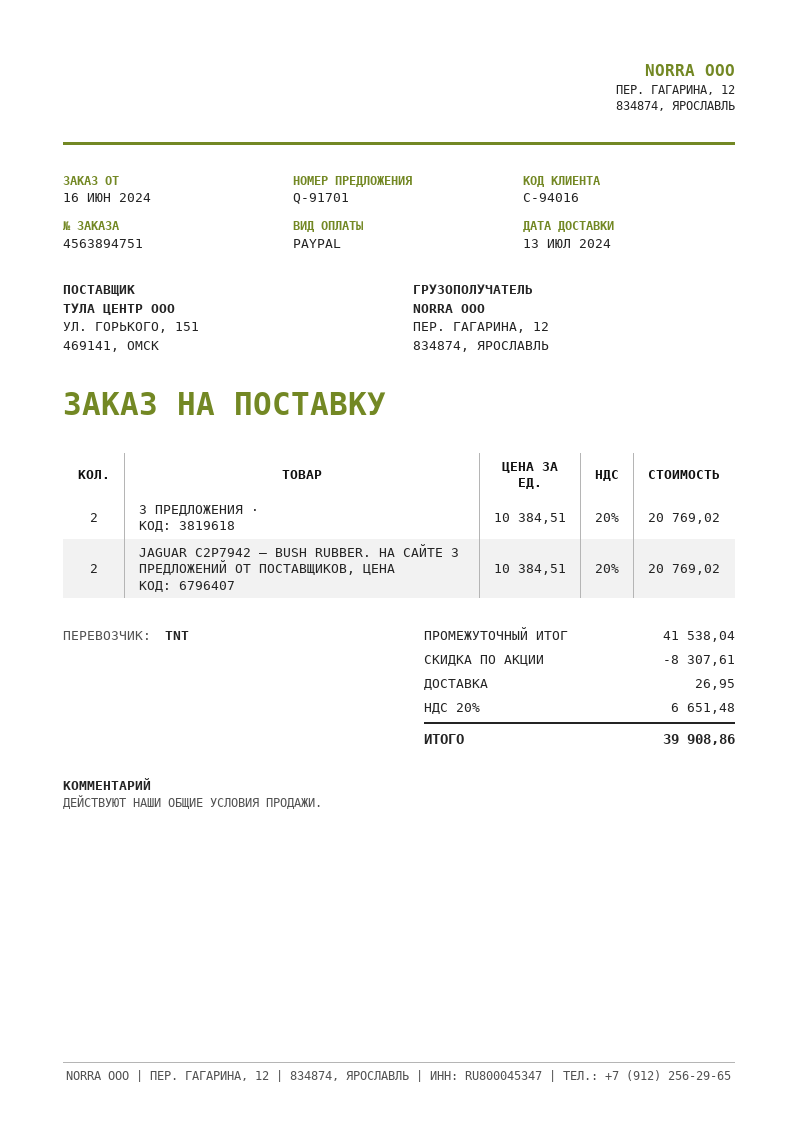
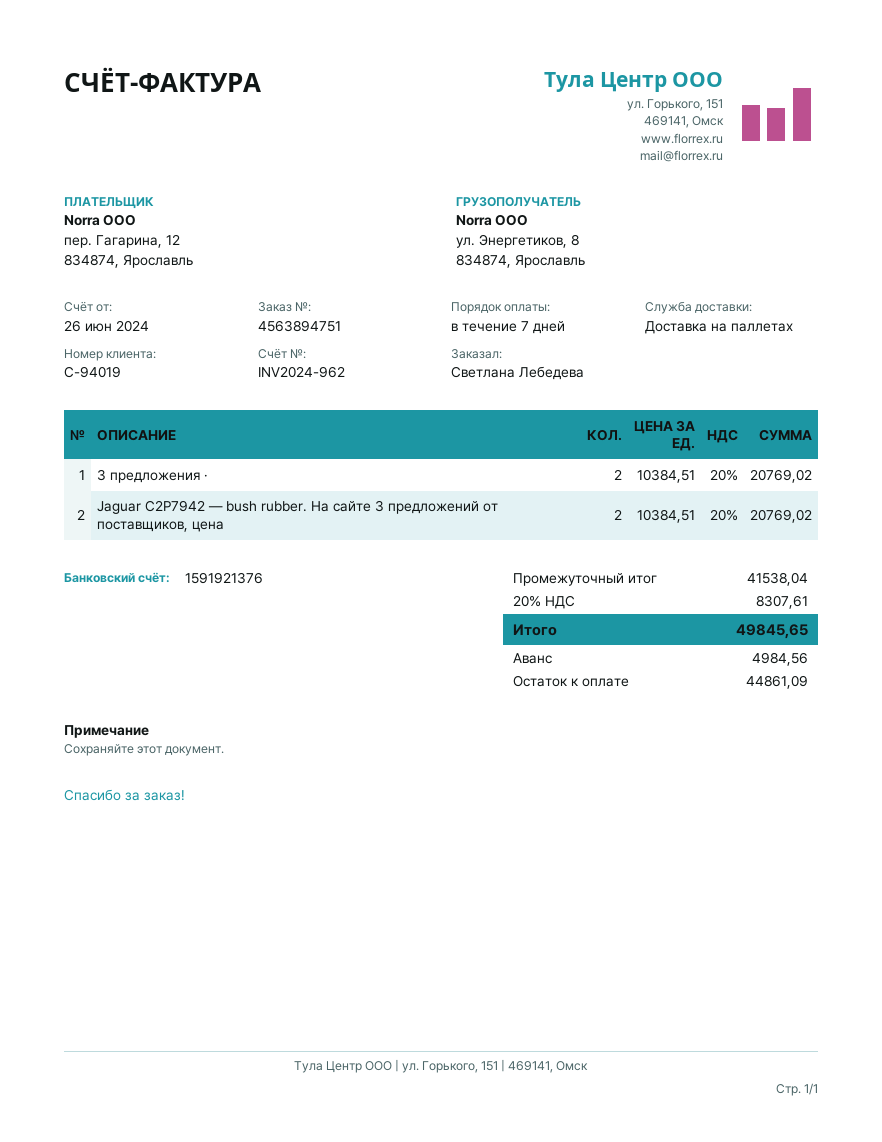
customer number: C-94016 -> C-94019
shipping method: TNT -> pallet freight
ship to: ПЕР. ГАГАРИНА, 12, 834874, ЯРОСЛАВЛЬ -> ул. Энергетиков, 8, 834874, Ярославль
discount: 8307.61 -> none
shipping: 26.95 -> none
tax: 20% = 6651.48 -> 20% = 8307.61
total: 39908.86 -> 49845.65

